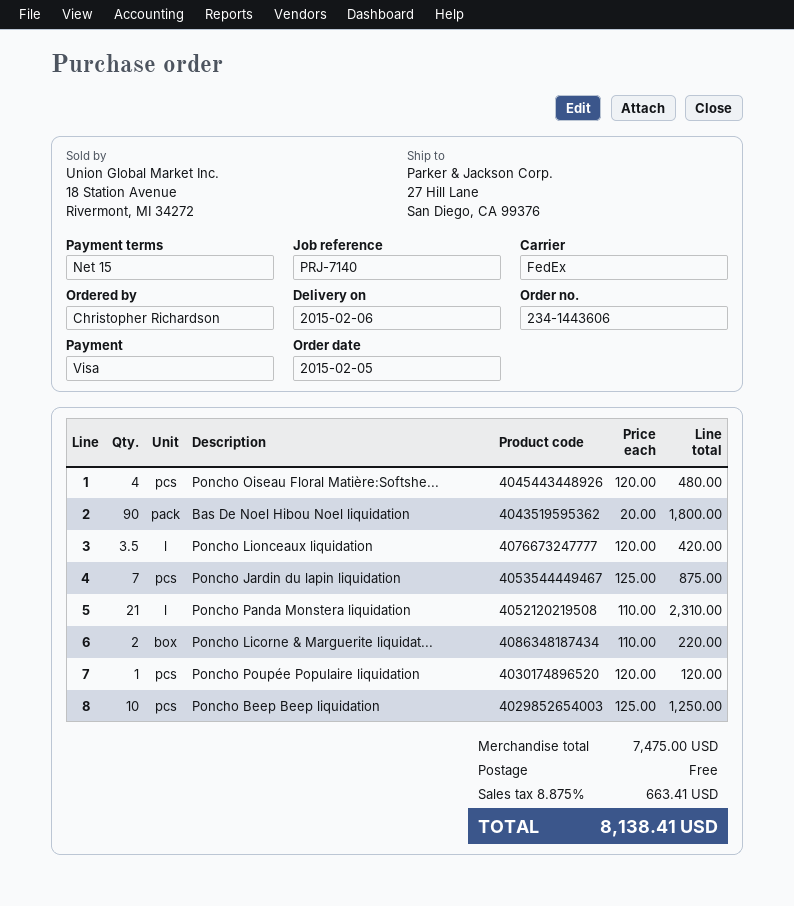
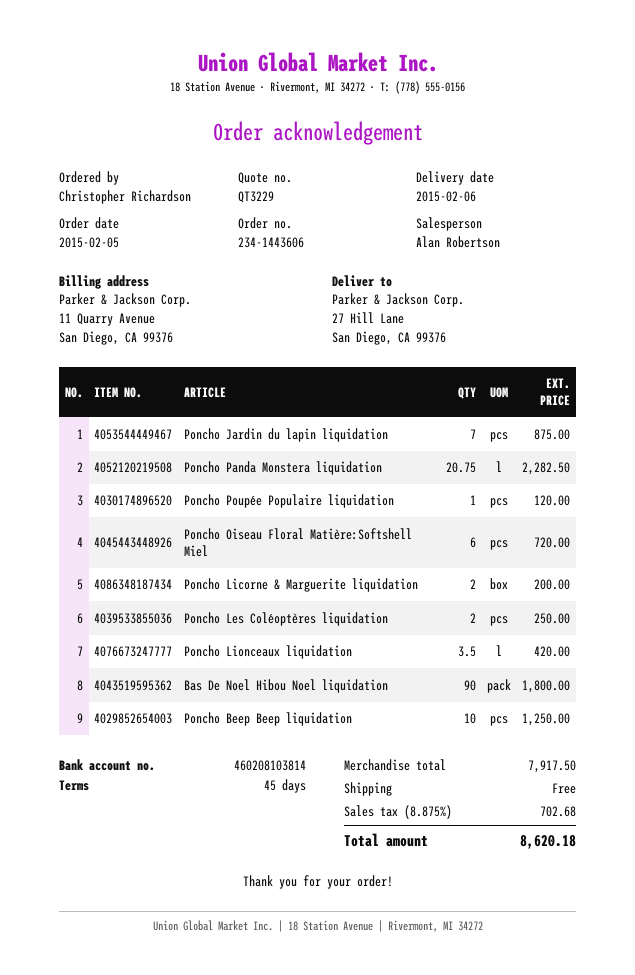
payment terms: 15 days -> 45 days
Poncho Oiseau Floral Matière:Softshe...: 4 for 480.00 -> 6 for 720.00
Poncho Panda Monstera liquidation: 21 for 2310.00 -> 20.75 for 2282.50
Poncho Licorne & Marguerite liquidat...: 2 for 220.00 -> 2 for 200.00
Poncho Les Coléoptères liquidation: none -> 2 for 250.00
subtotal: 7475.00 -> 7917.50
tax: 8.875% = 663.41 -> 8.875% = 702.68
total: 8138.41 -> 8620.18

